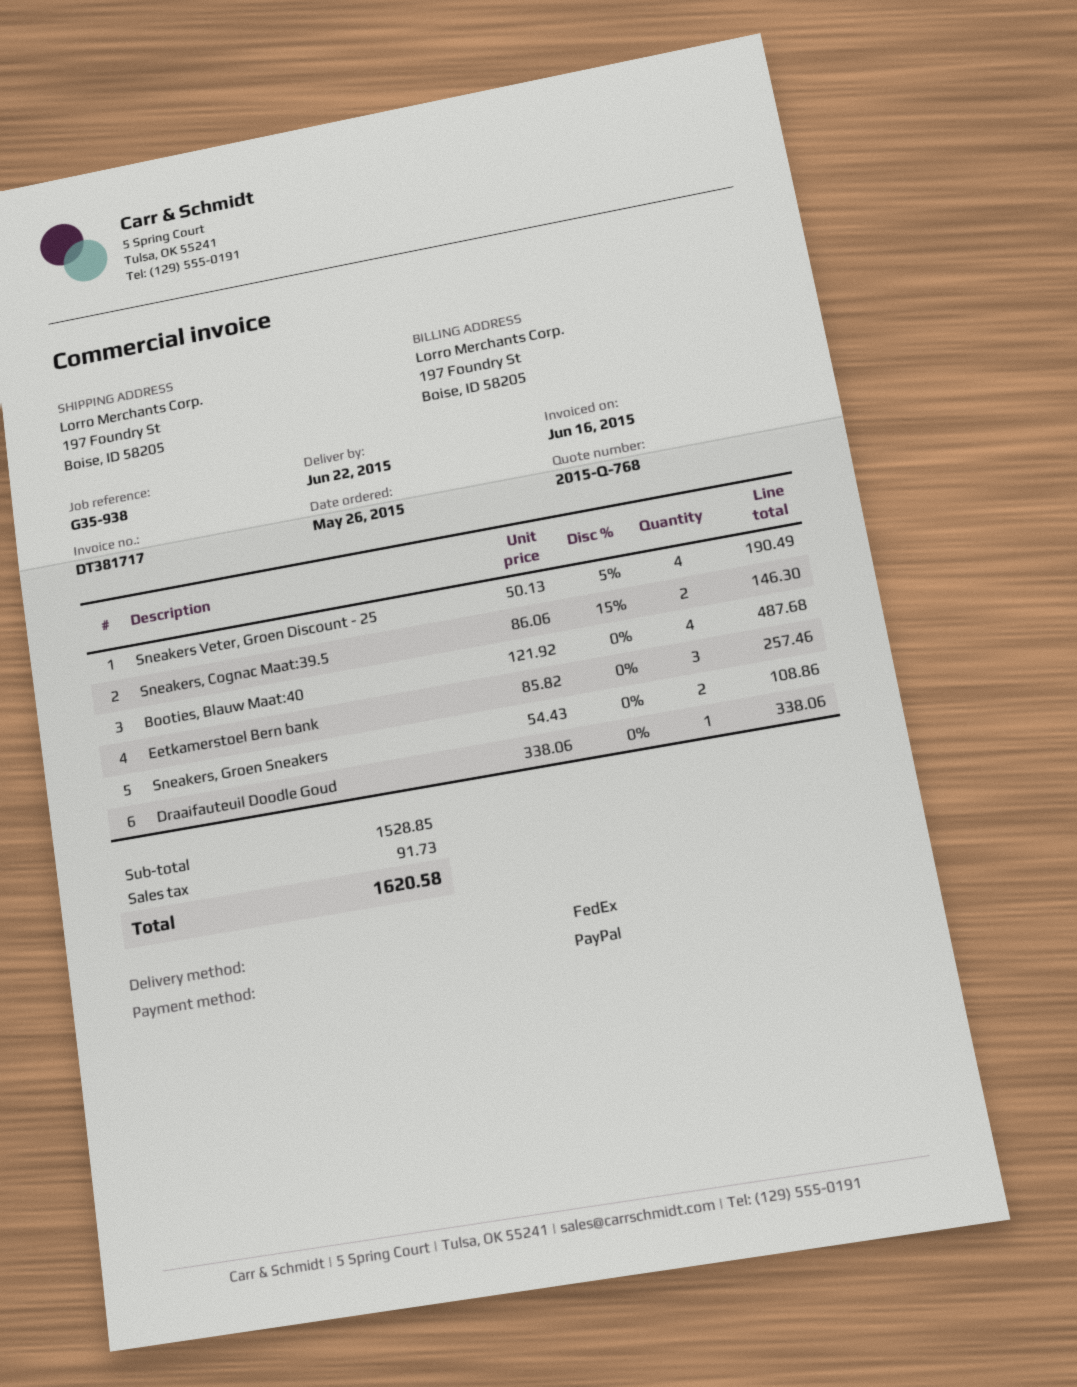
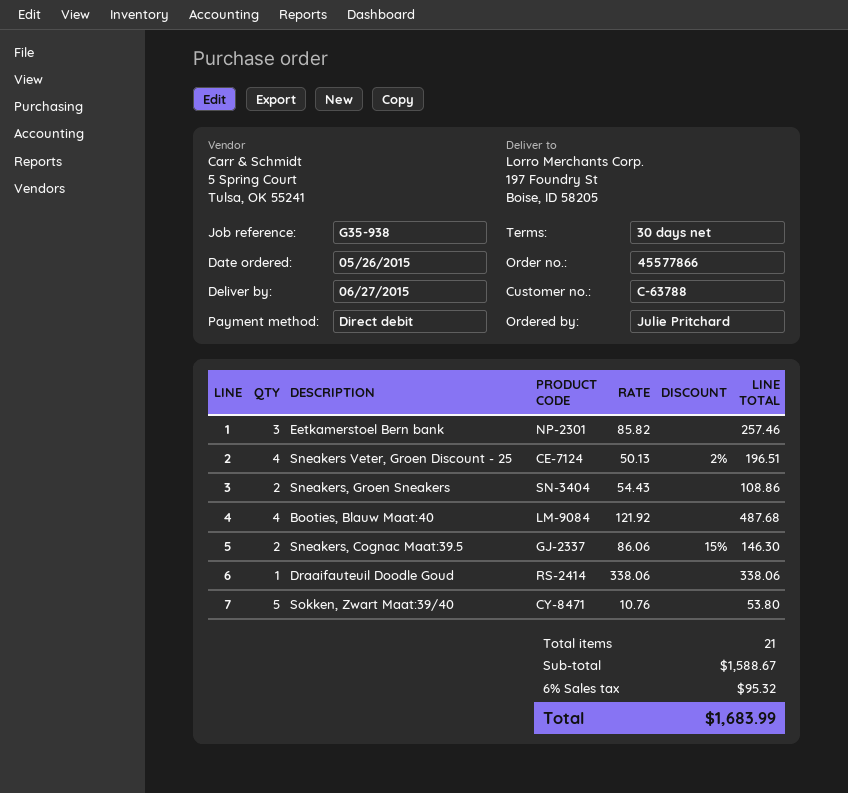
delivery date: 2015-06-22 -> 2015-06-27
payment method: PayPal -> direct debit
Sneakers Veter, Groen Discount - 25: 4 x 50.13 - 5% = 190.49 -> 4 x 50.13 - 2% = 196.51
Sokken, Zwart Maat:39/40: none -> 5 x 10.76 = 53.80
subtotal: 1528.85 -> 1588.67
tax: 91.73 -> 95.32
total: 1620.58 -> 1683.99

